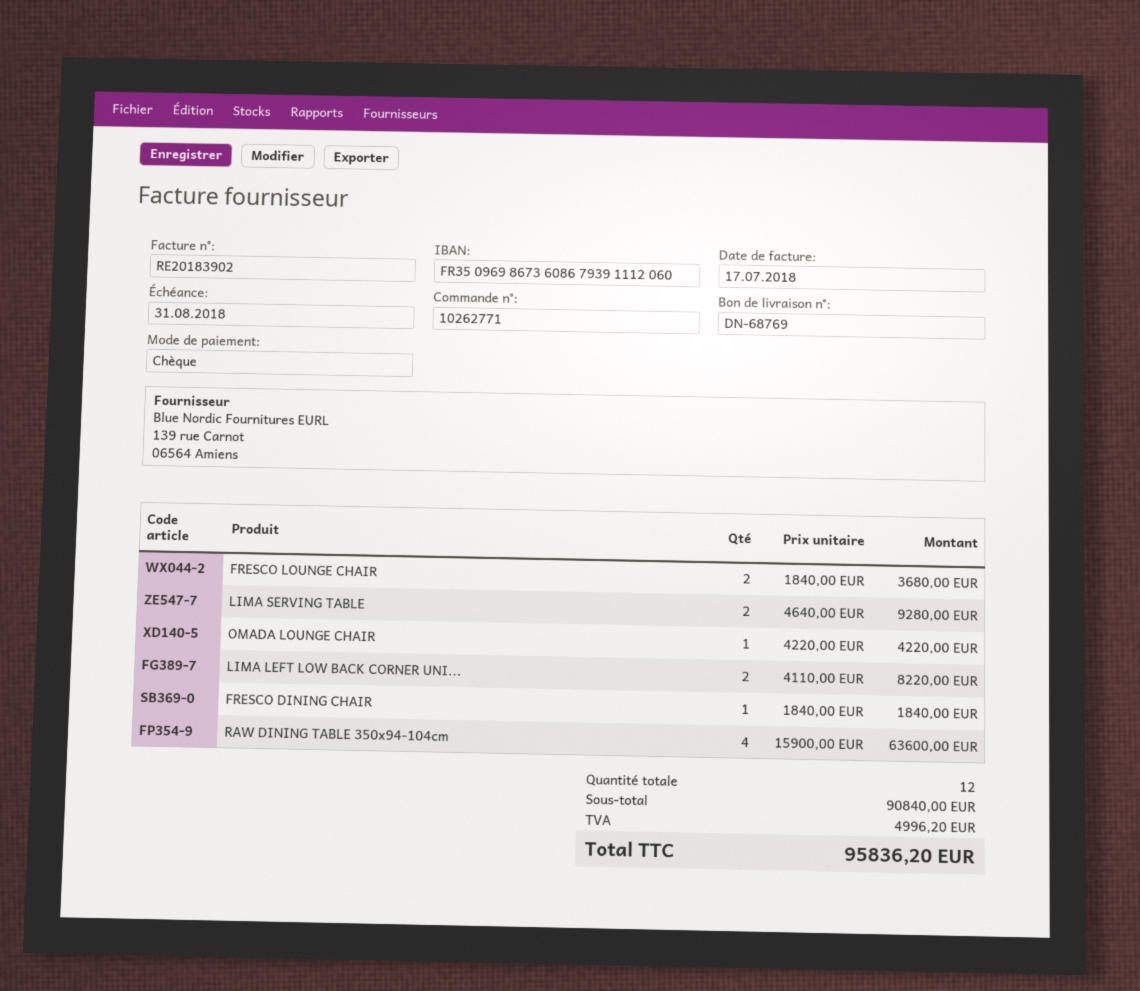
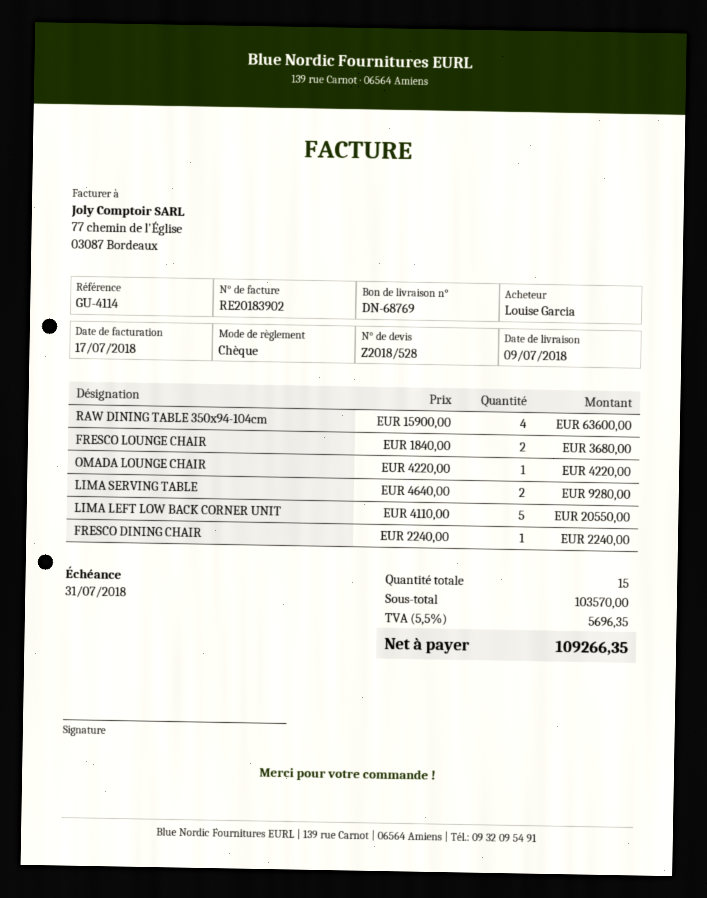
due date: 2018-08-31 -> 2018-07-31
LIMA LEFT LOW BACK CORNER UNI...: 2 x 4110.00 = 8220.00 -> 5 x 4110.00 = 20550.00
FRESCO DINING CHAIR: 1 x 1840.00 = 1840.00 -> 1 x 2240.00 = 2240.00
total quantity: 12 -> 15
subtotal: 90840.00 -> 103570.00
tax: 4996.20 -> 5696.35
total: 95836.20 -> 109266.35

